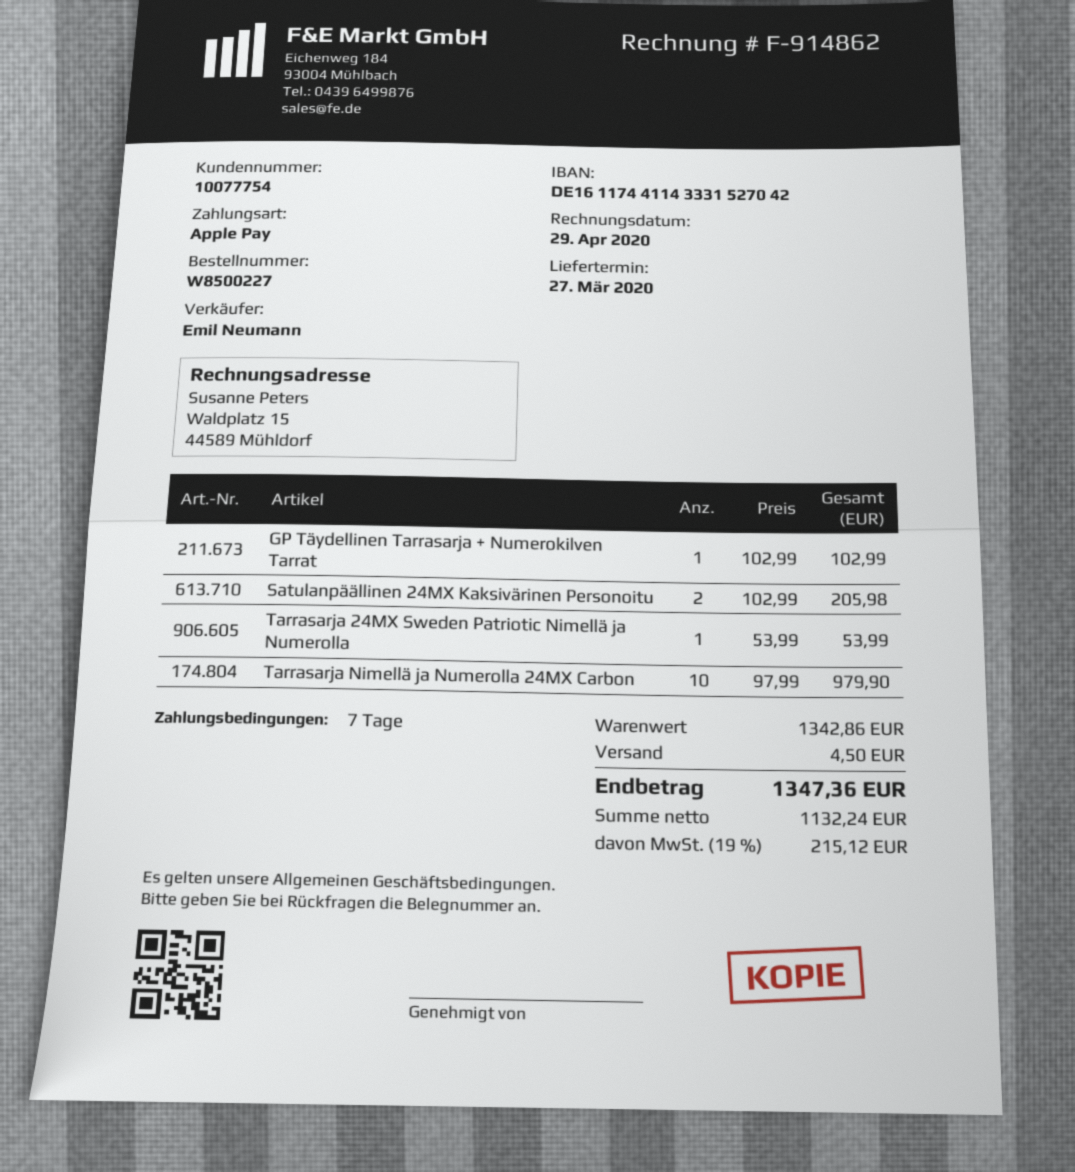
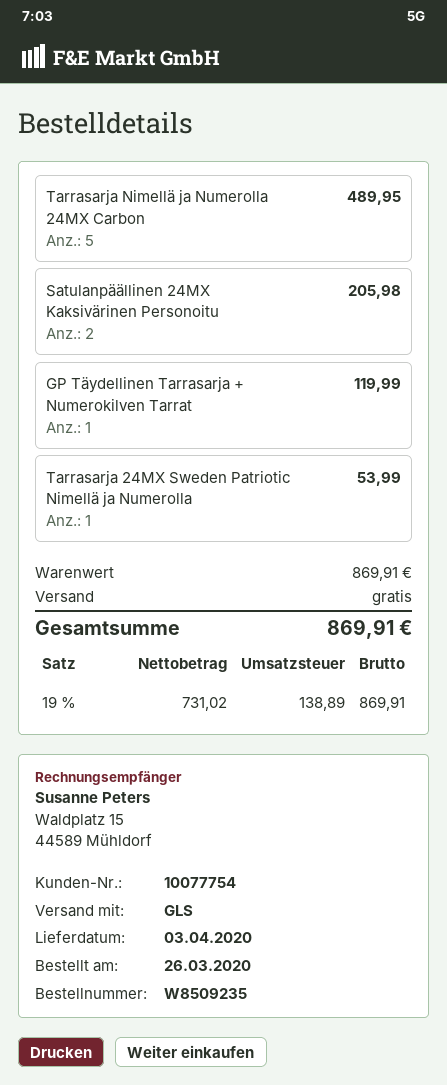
order number: W8500227 -> W8509235
delivery date: 2020-03-27 -> 2020-04-03
GP Täydellinen Tarrasarja + Numerokilven Tarrat: 1 for 102.99 -> 1 for 119.99
Tarrasarja Nimellä ja Numerolla 24MX Carbon: 10 for 979.90 -> 5 for 489.95
subtotal: 1342.86 -> 869.91
shipping: 4.50 -> 0.00
net: 1132.24 -> 731.02
tax: 19% = 215.12 -> 19% = 138.89
total: 1347.36 -> 869.91

